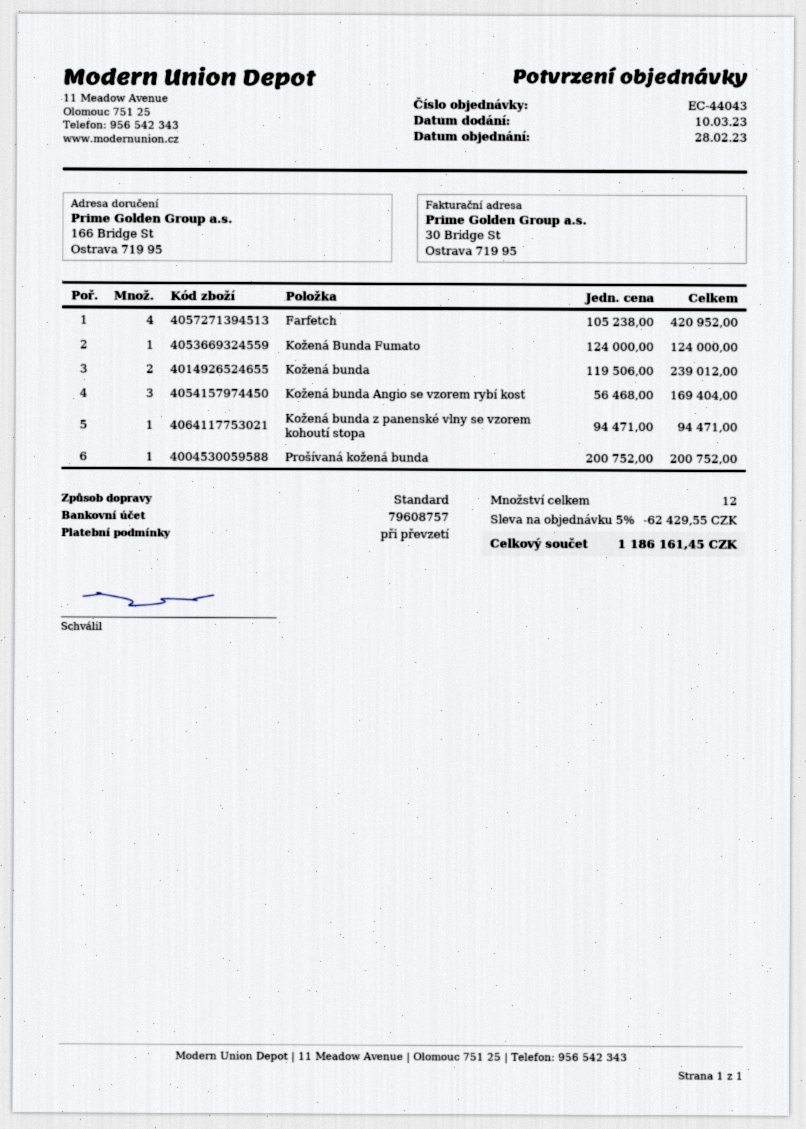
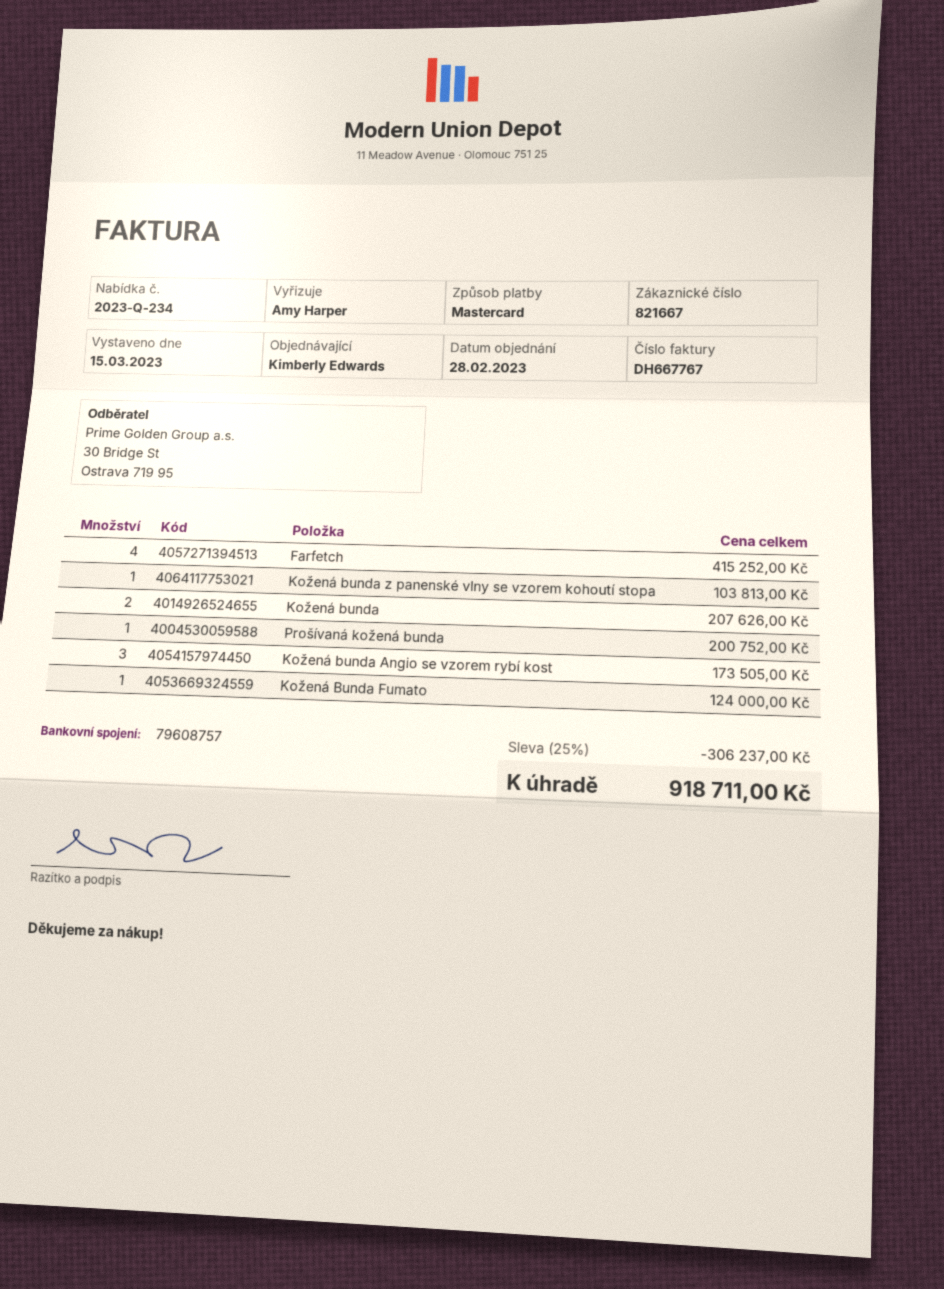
Farfetch: 4 for 420952.00 -> 4 for 415252.00
Kožená bunda: 2 for 239012.00 -> 2 for 207626.00
Kožená bunda Angio se vzorem rybí kost: 3 for 169404.00 -> 3 for 173505.00
Kožená bunda z panenské vlny se vzorem kohoutí stopa: 1 for 94471.00 -> 1 for 103813.00
discount: 5% = 62429.55 -> 25% = 306237.00
total: 1186161.45 -> 918711.00

